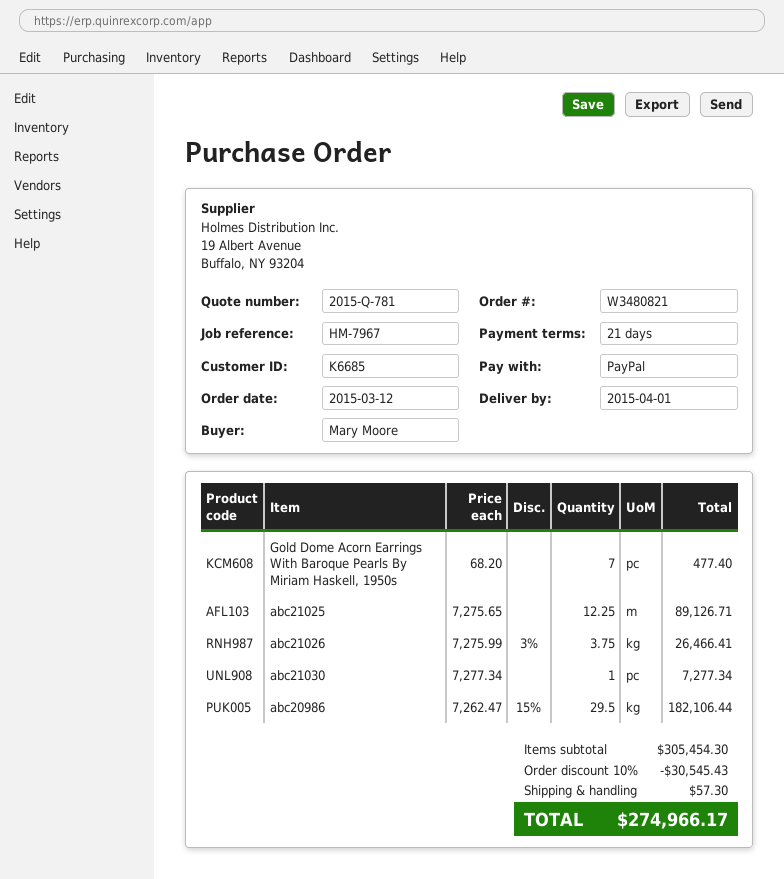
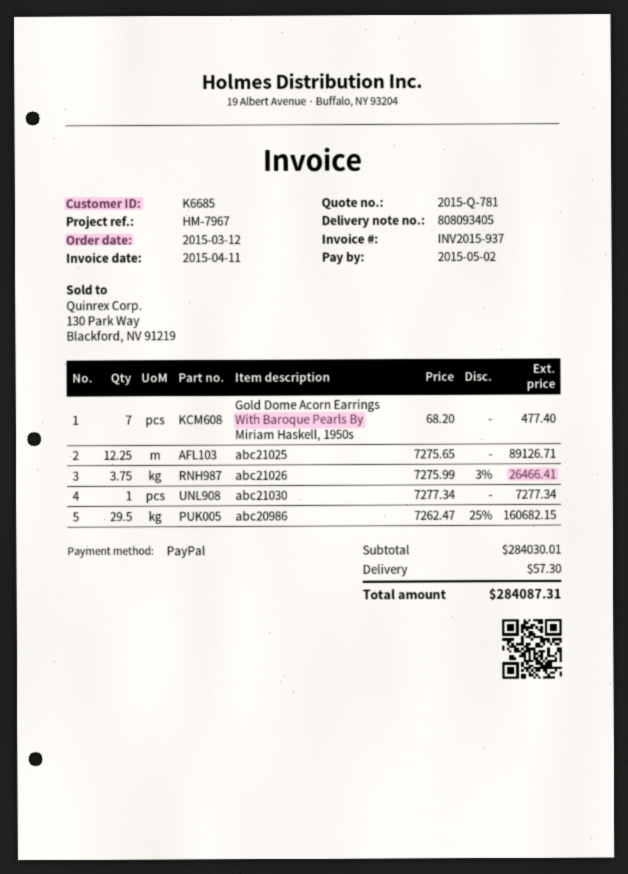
abc20986: 29.5 x 7262.47 - 15% = 182106.44 -> 29.5 x 7262.47 - 25% = 160682.15
subtotal: 305454.30 -> 284030.01
discount: 10% = 30545.43 -> none
total: 274966.17 -> 284087.31

